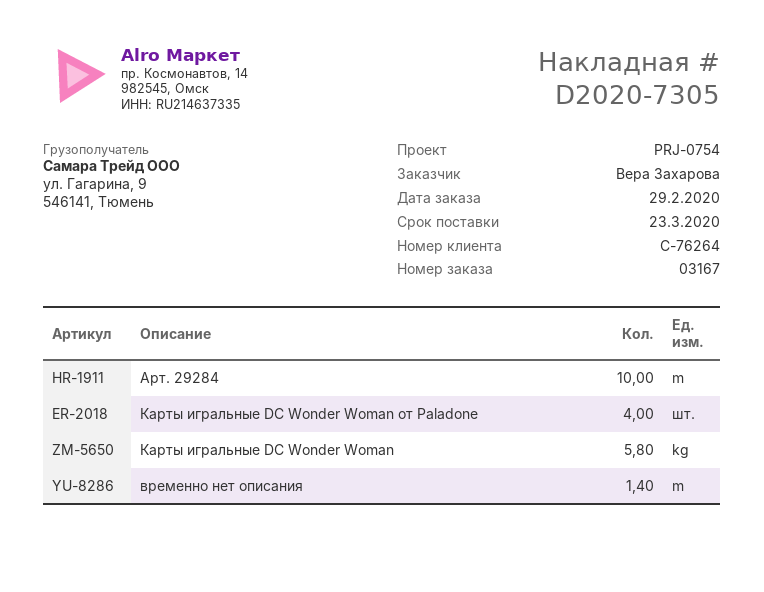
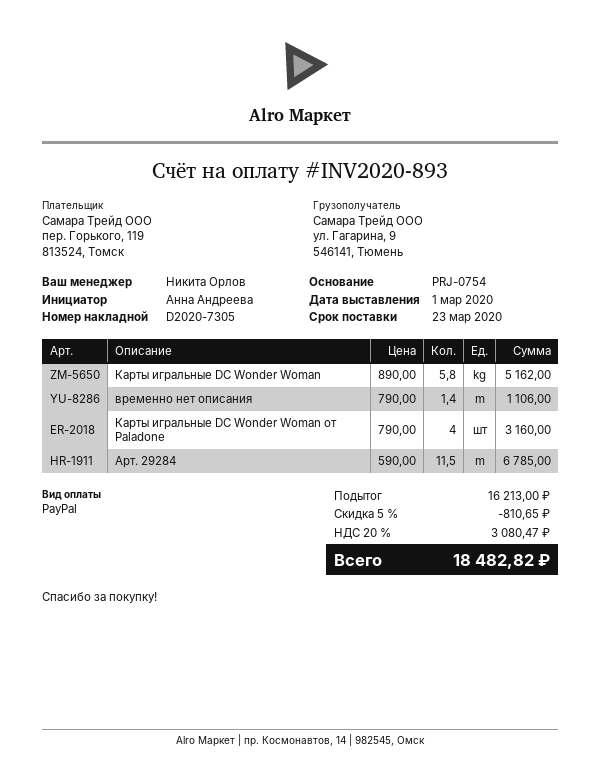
ordered by: Вера Захарова -> Анна Андреева
Арт. 29284: 10 -> 11.5

